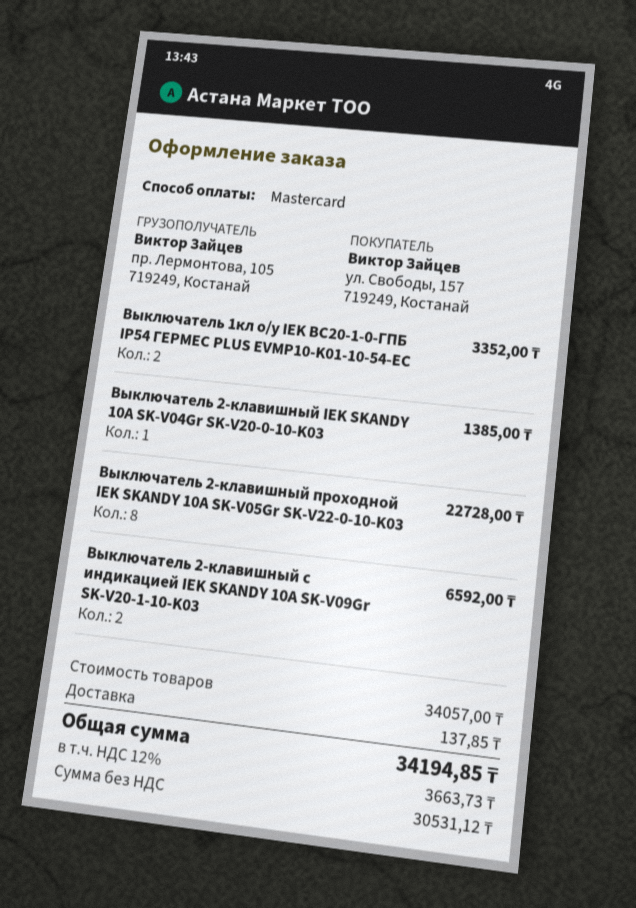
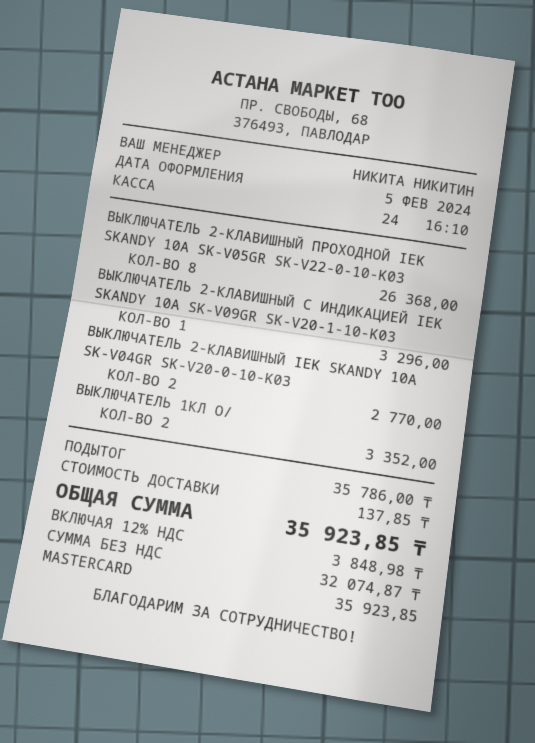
Выключатель 2-клавишный IEK SKANDY 10А SK-V04Gr SK-V20-0-10-K03: 1 for 1385.00 -> 2 for 2770.00
Выключатель 2-клавишный проходной IEK SKANDY 10А SK-V05Gr SK-V22-0-10-K03: 8 for 22728.00 -> 8 for 26368.00
Выключатель 2-клавишный с индикацией IEK SKANDY 10А SK-V09Gr SK-V20-1-10-K03: 2 for 6592.00 -> 1 for 3296.00
subtotal: 34057.00 -> 35786.00
net: 30531.12 -> 32074.87
tax: 12% = 3663.73 -> 12% = 3848.98
total: 34194.85 -> 35923.85

